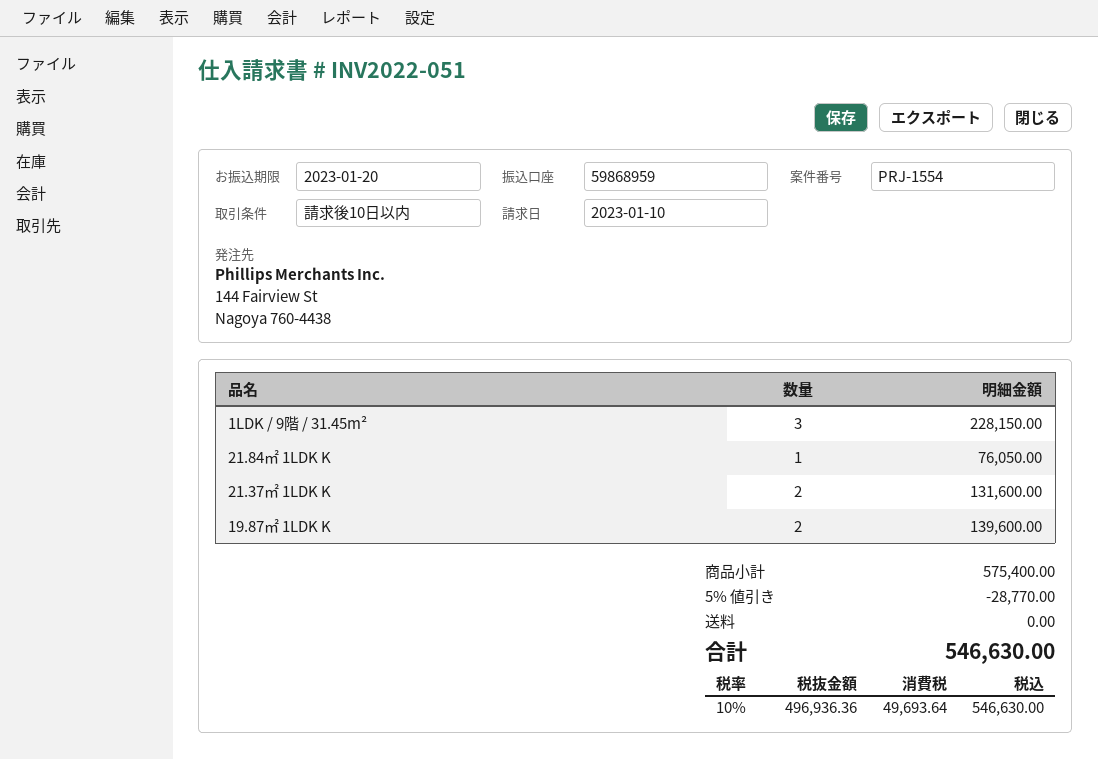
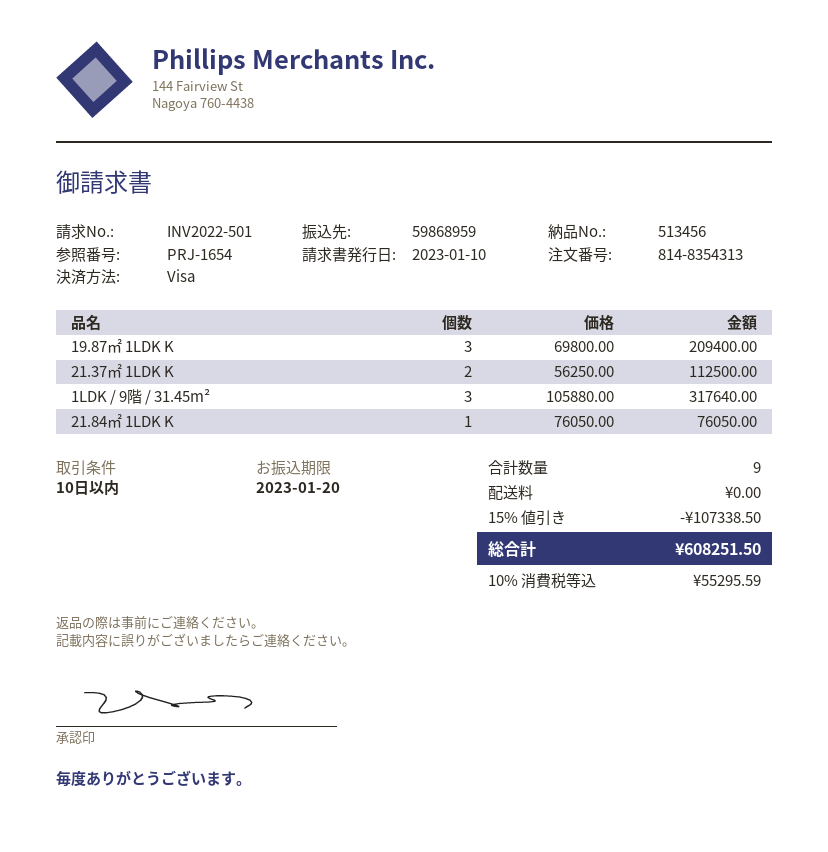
invoice number: INV2022-051 -> INV2022-501
reference: PRJ-1554 -> PRJ-1654
1LDK / 9階 / 31.45m²: 3 for 228150.00 -> 3 for 317640.00
21.37㎡ 1LDK K: 2 for 131600.00 -> 2 for 112500.00
19.87㎡ 1LDK K: 2 for 139600.00 -> 3 for 209400.00
discount: 5% = 28770.00 -> 15% = 107338.50
tax: 10% = 49693.64 -> 10% = 55295.59
total: 546630.00 -> 608251.50

